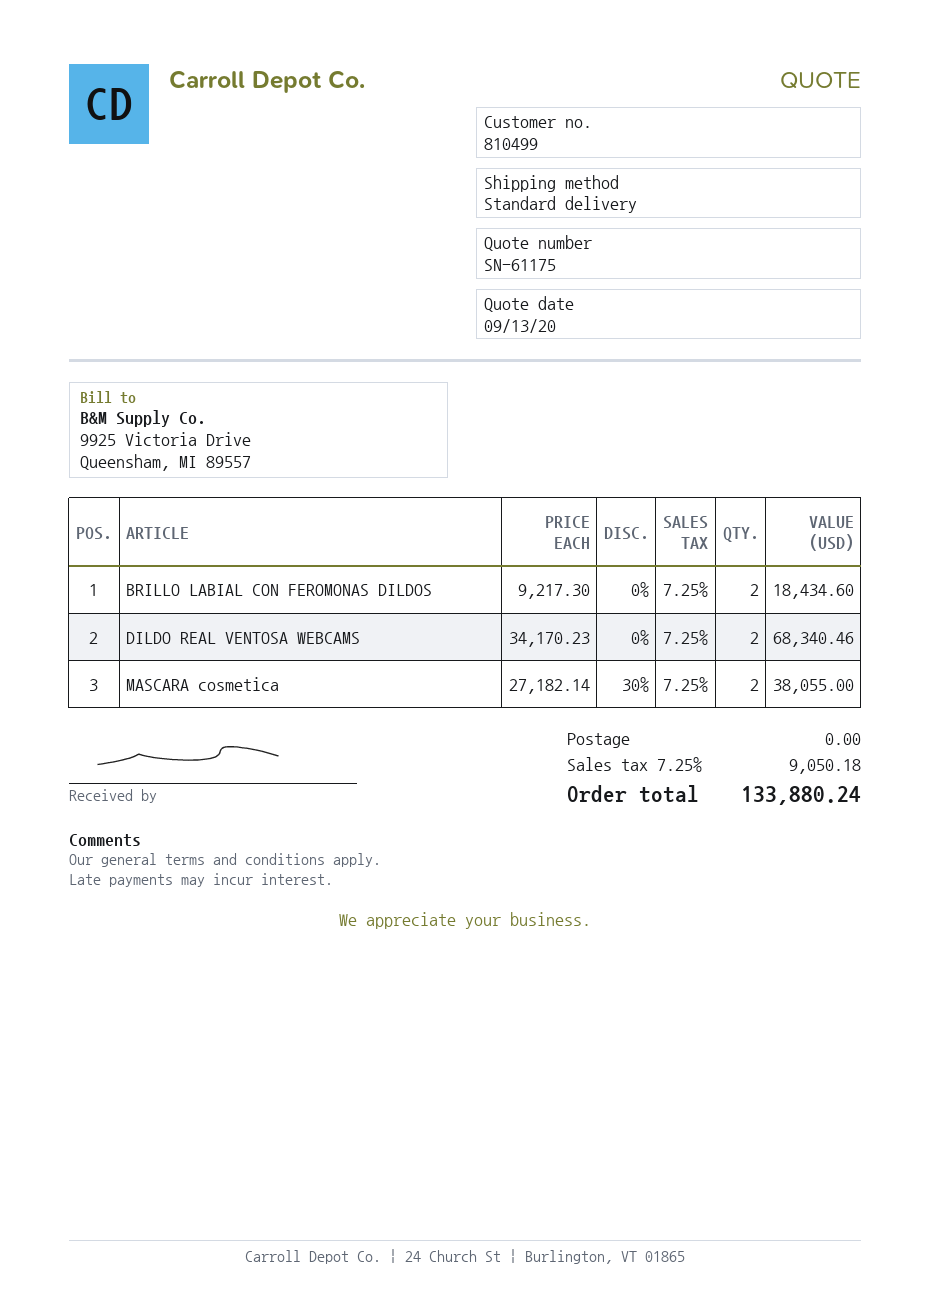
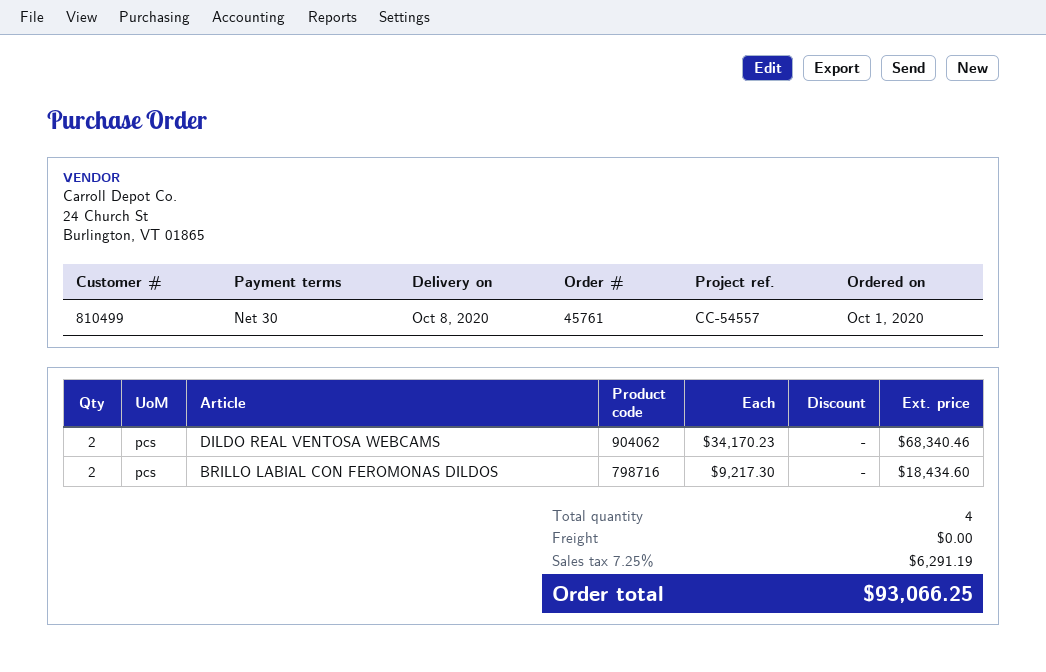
MASCARA cosmetica: 2 x 27182.14 - 30% = 38055.00 -> none
tax: 7.25% = 9050.18 -> 7.25% = 6291.19
total: 133880.24 -> 93066.25

